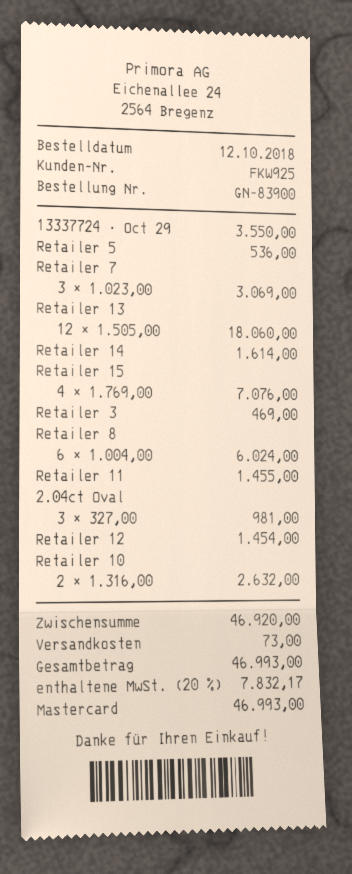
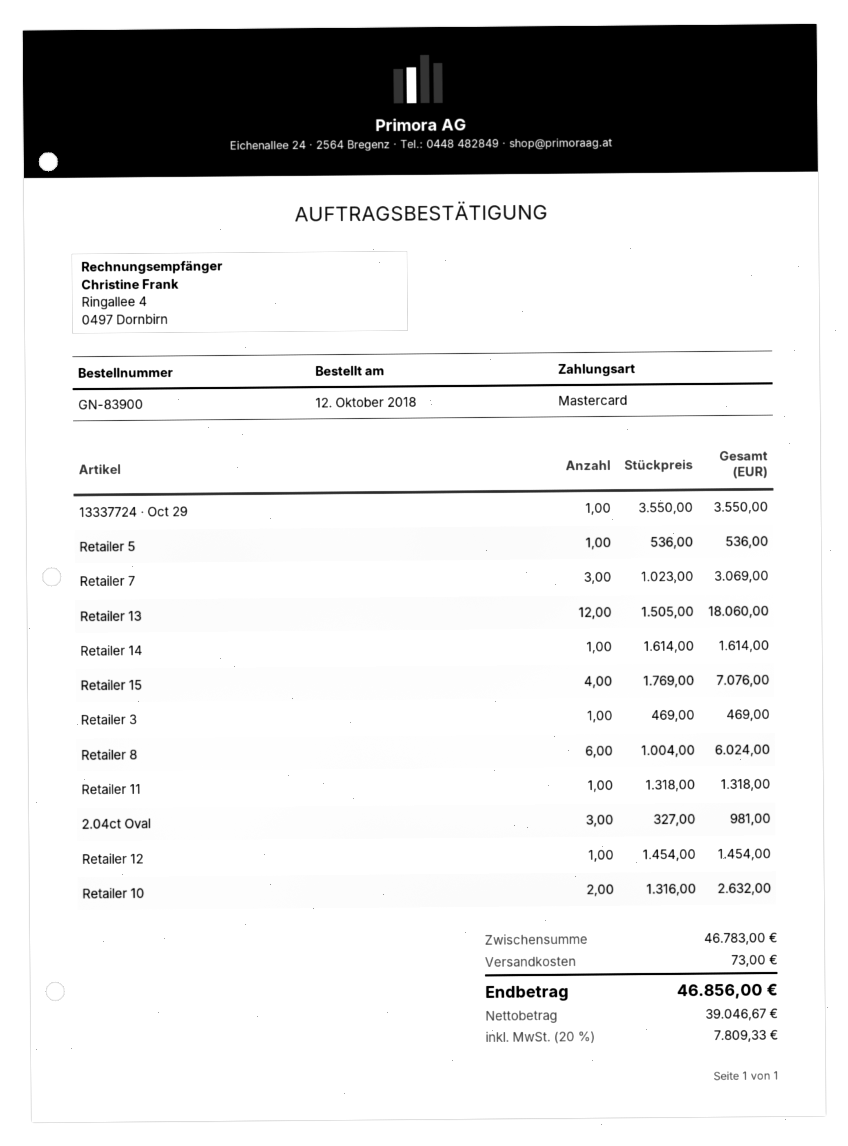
Retailer 11: 1 x 1455.00 = 1455.00 -> 1 x 1318.00 = 1318.00
subtotal: 46920.00 -> 46783.00
tax: 20% = 7832.17 -> 20% = 7809.33
total: 46993.00 -> 46856.00

